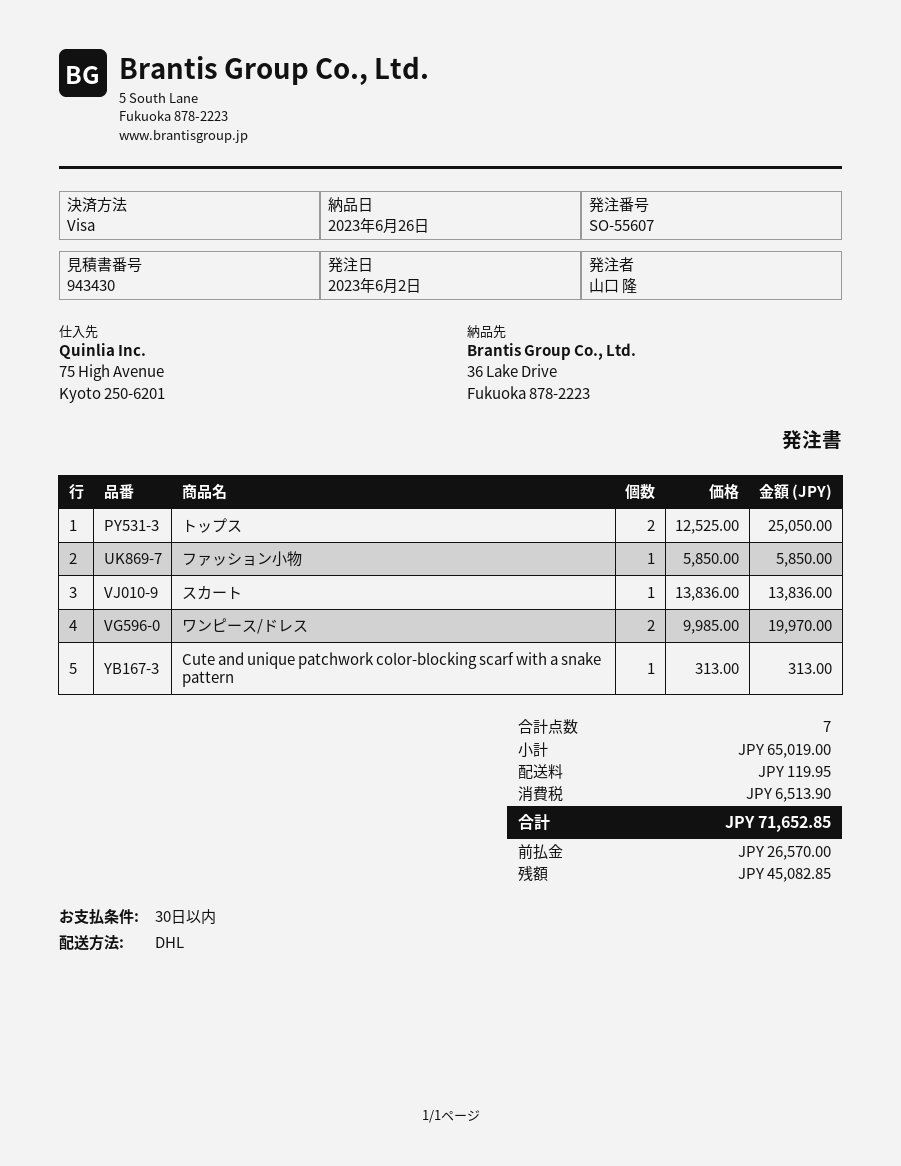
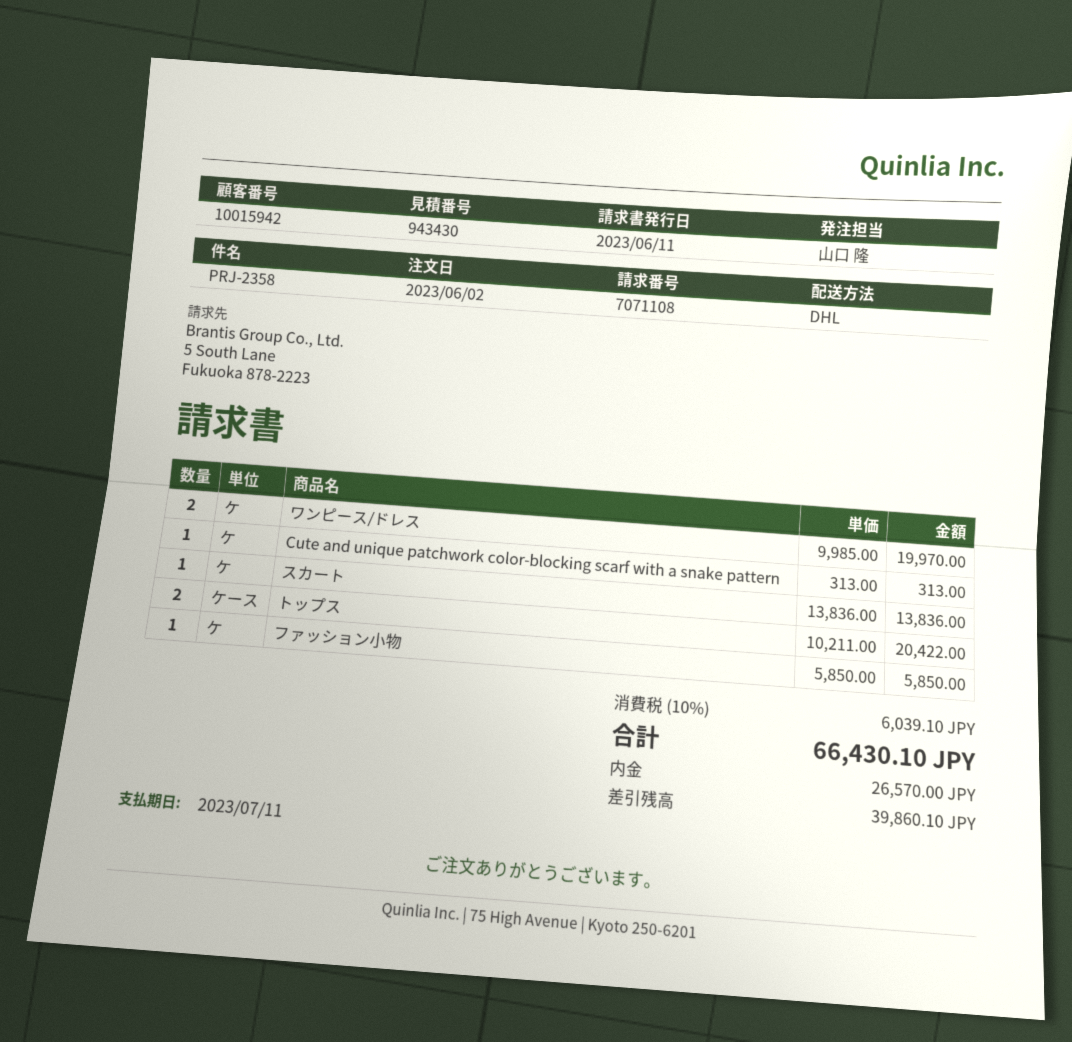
トップス: 2 x 12525.00 = 25050.00 -> 2 x 10211.00 = 20422.00
shipping: 119.95 -> none
tax: 6513.90 -> 6039.10
total: 71652.85 -> 66430.10
balance: 45082.85 -> 39860.10

